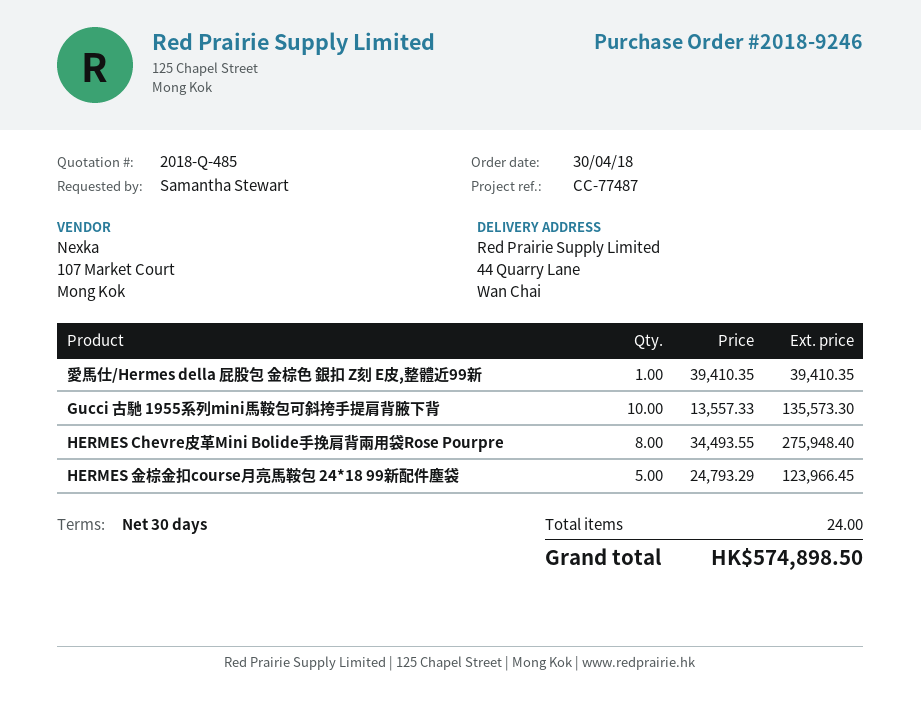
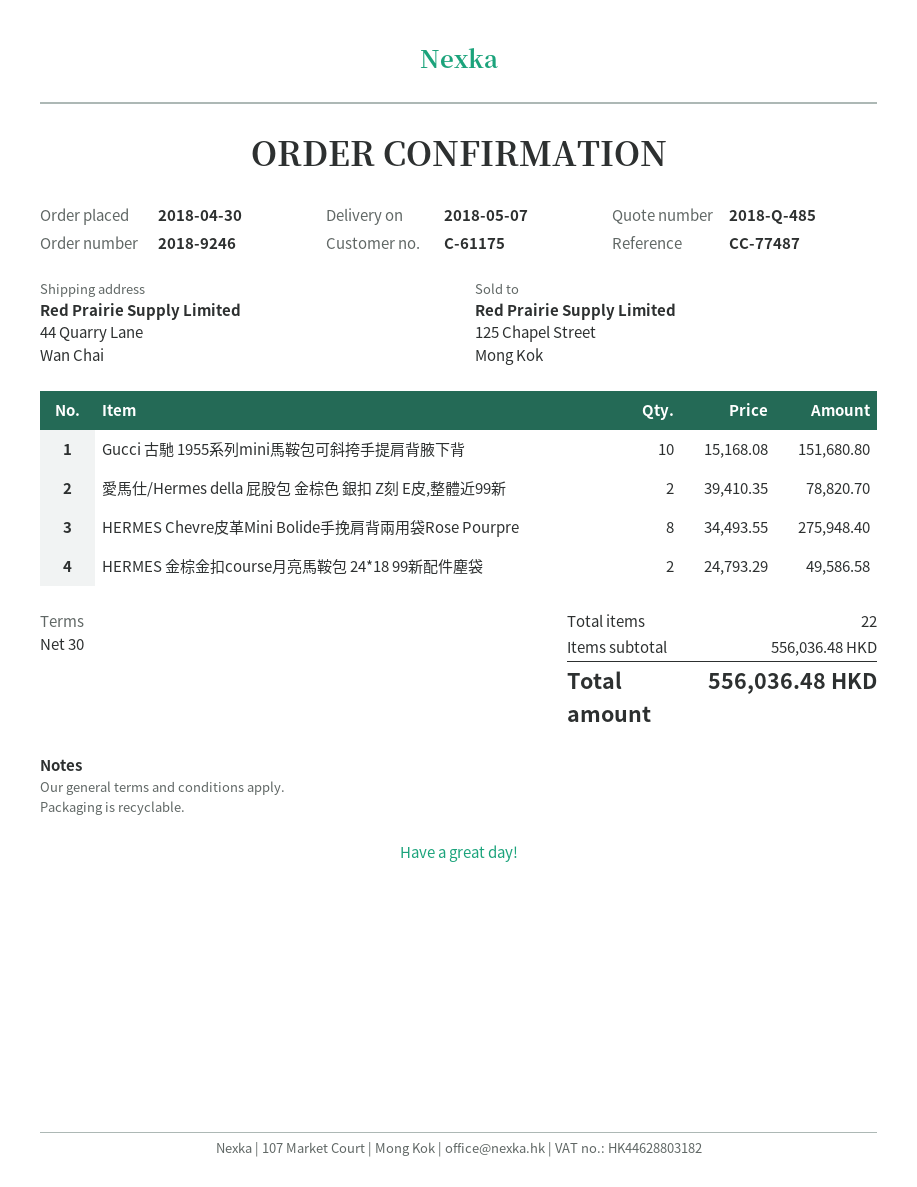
愛馬仕/Hermes della 屁股包 金棕色 銀扣 Z刻 E皮,整體近99新: 1 x 39410.35 = 39410.35 -> 2 x 39410.35 = 78820.70
Gucci 古馳 1955系列mini馬鞍包可斜挎手提肩背腋下背: 10 x 13557.33 = 135573.30 -> 10 x 15168.08 = 151680.80
HERMES 金棕金扣course月亮馬鞍包 24*18 99新配件塵袋: 5 x 24793.29 = 123966.45 -> 2 x 24793.29 = 49586.58
total quantity: 24 -> 22
total: 574898.50 -> 556036.48

